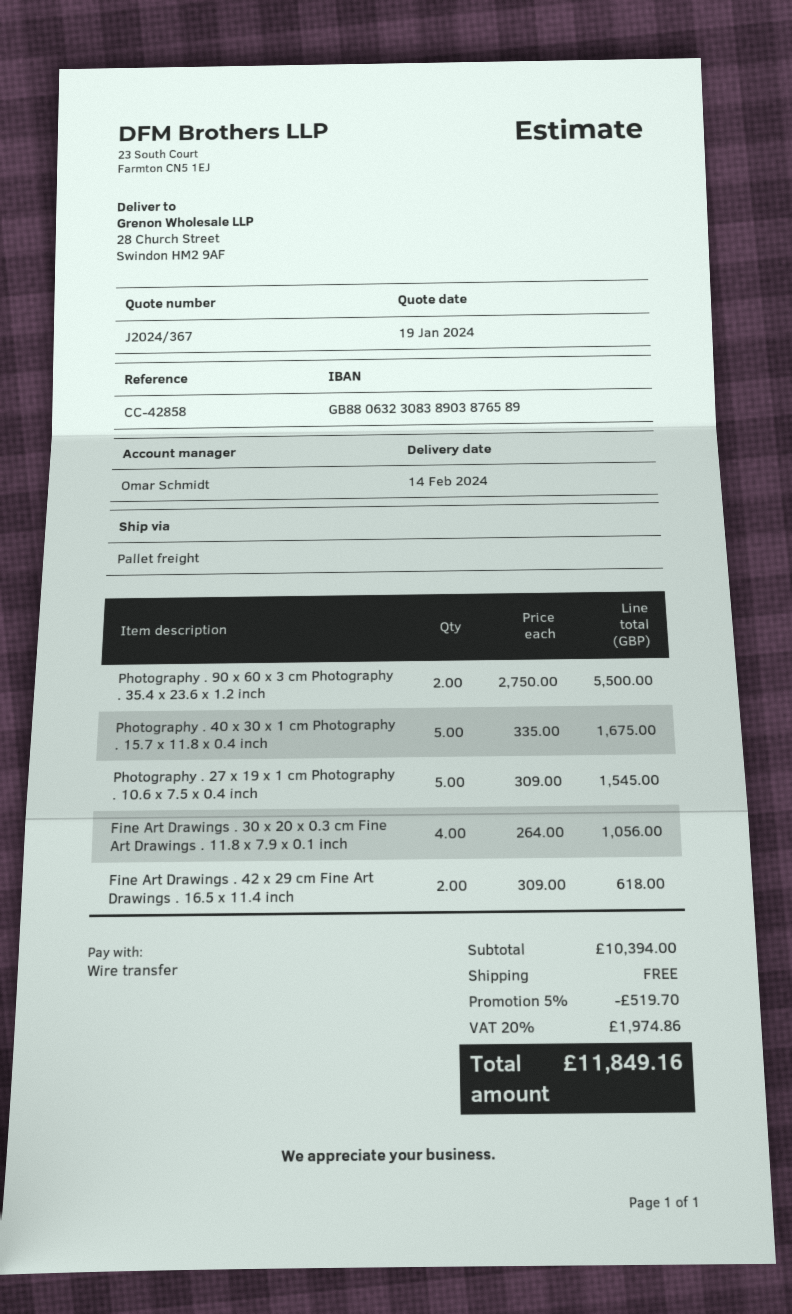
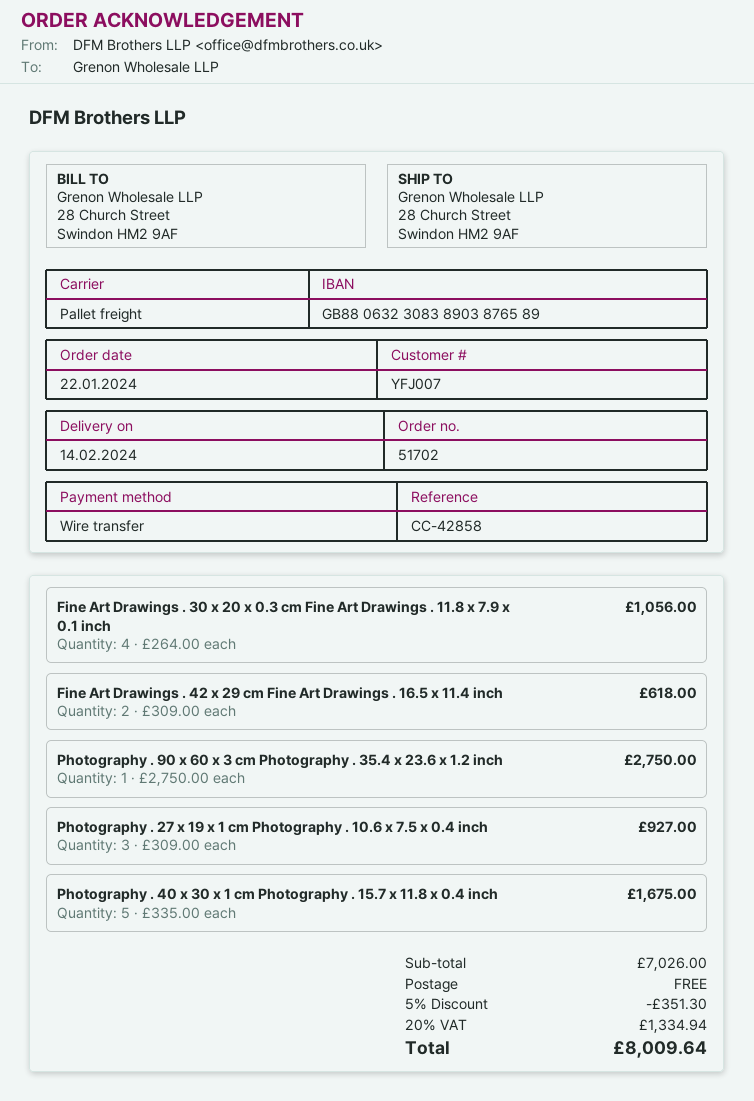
Photography . 90 x 60 x 3 cm Photography . 35.4 x 23.6 x 1.2 inch: 2 x 2750.00 = 5500.00 -> 1 x 2750.00 = 2750.00
Photography . 27 x 19 x 1 cm Photography . 10.6 x 7.5 x 0.4 inch: 5 x 309.00 = 1545.00 -> 3 x 309.00 = 927.00
subtotal: 10394.00 -> 7026.00
discount: 5% = 519.70 -> 5% = 351.30
tax: 20% = 1974.86 -> 20% = 1334.94
total: 11849.16 -> 8009.64

